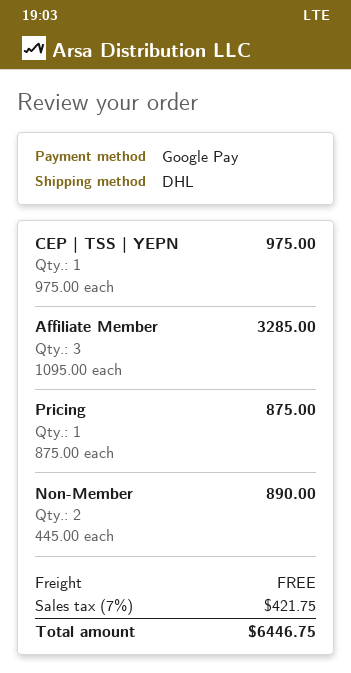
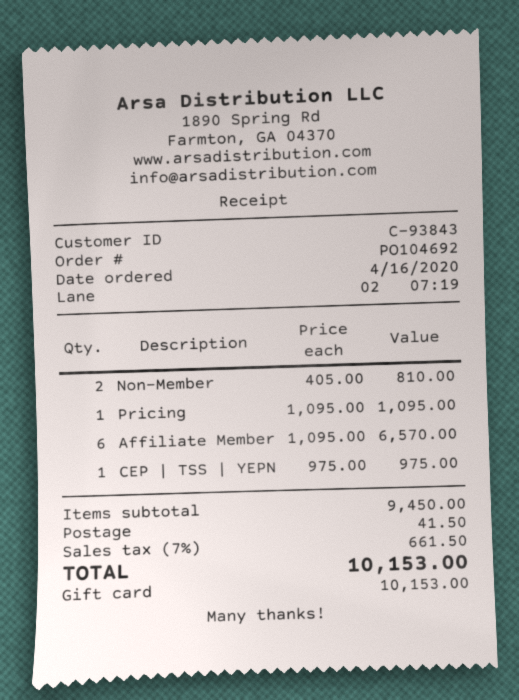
payment method: Google Pay -> gift card
Affiliate Member: 3 x 1095.00 = 3285.00 -> 6 x 1095.00 = 6570.00
Pricing: 1 x 875.00 = 875.00 -> 1 x 1095.00 = 1095.00
Non-Member: 2 x 445.00 = 890.00 -> 2 x 405.00 = 810.00
shipping: 0.00 -> 41.50
tax: 7% = 421.75 -> 7% = 661.50
total: 6446.75 -> 10153.00

